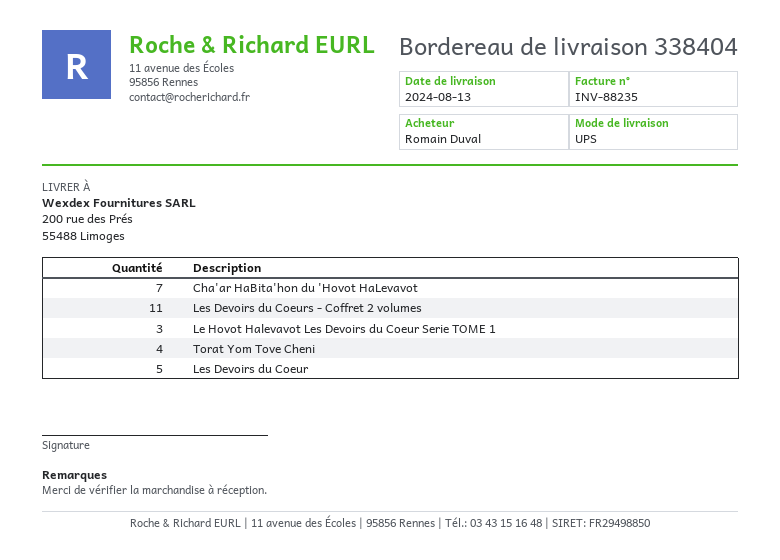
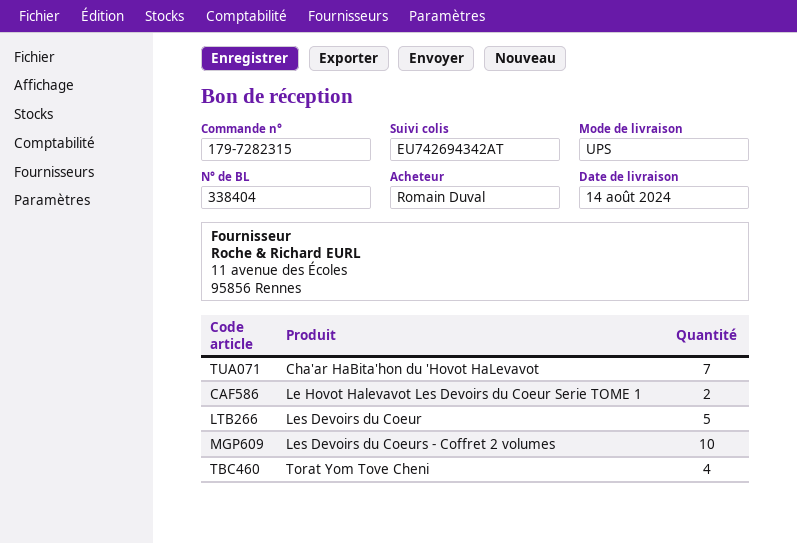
delivery date: 2024-08-13 -> 2024-08-14
Les Devoirs du Coeurs - Coffret 2 volumes: 11 -> 10
Le Hovot Halevavot Les Devoirs du Coeur Serie TOME 1: 3 -> 2

